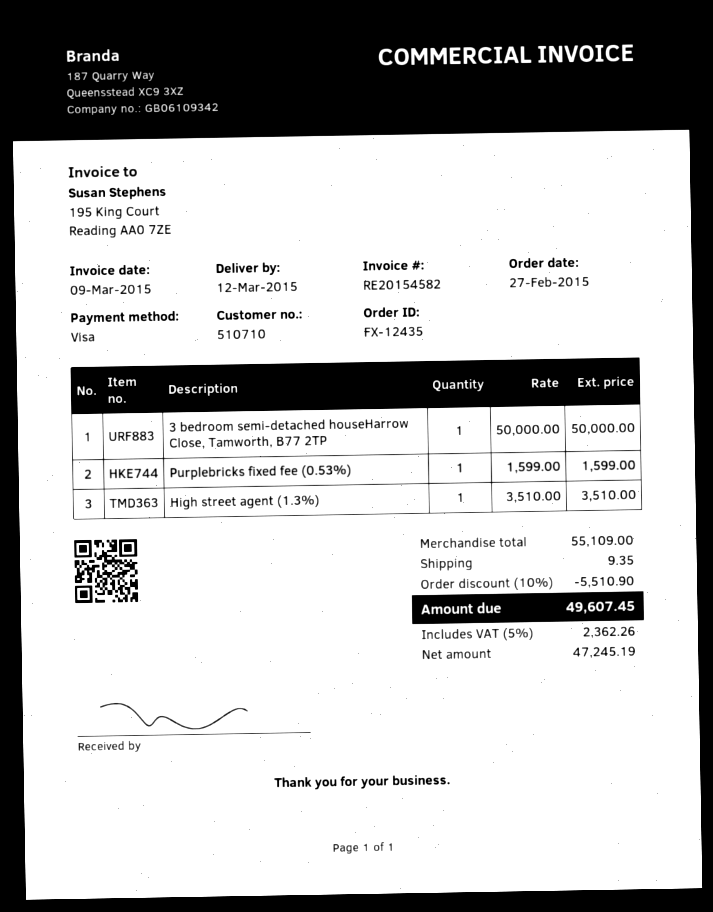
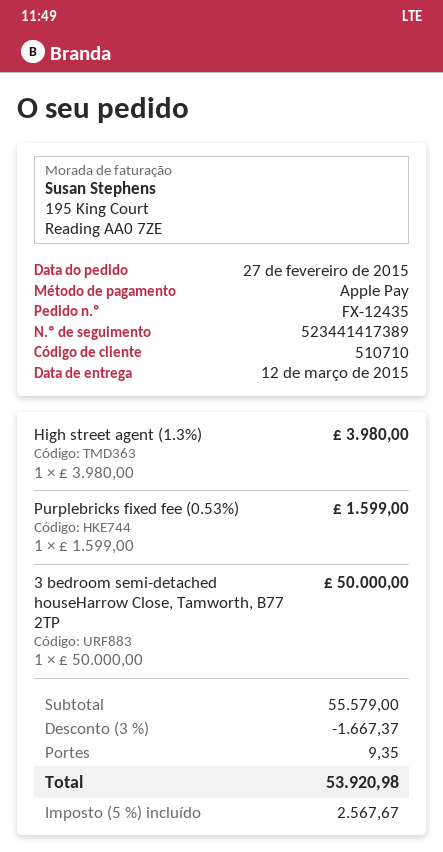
payment method: Visa -> Apple Pay
High street agent (1.3%): 1 x 3510.00 = 3510.00 -> 1 x 3980.00 = 3980.00
subtotal: 55109.00 -> 55579.00
discount: 10% = 5510.90 -> 3% = 1667.37
tax: 5% = 2362.26 -> 5% = 2567.67
total: 49607.45 -> 53920.98

